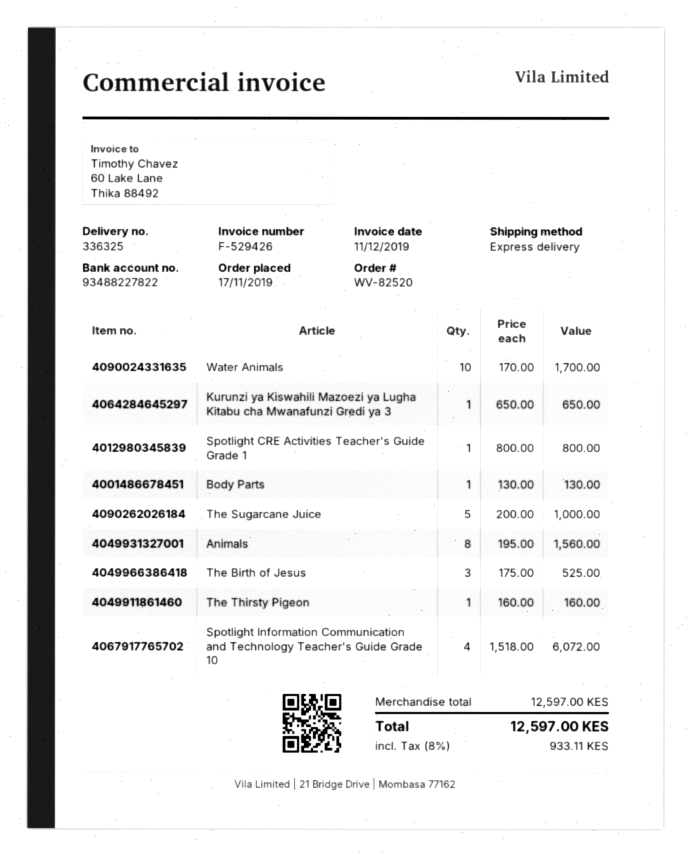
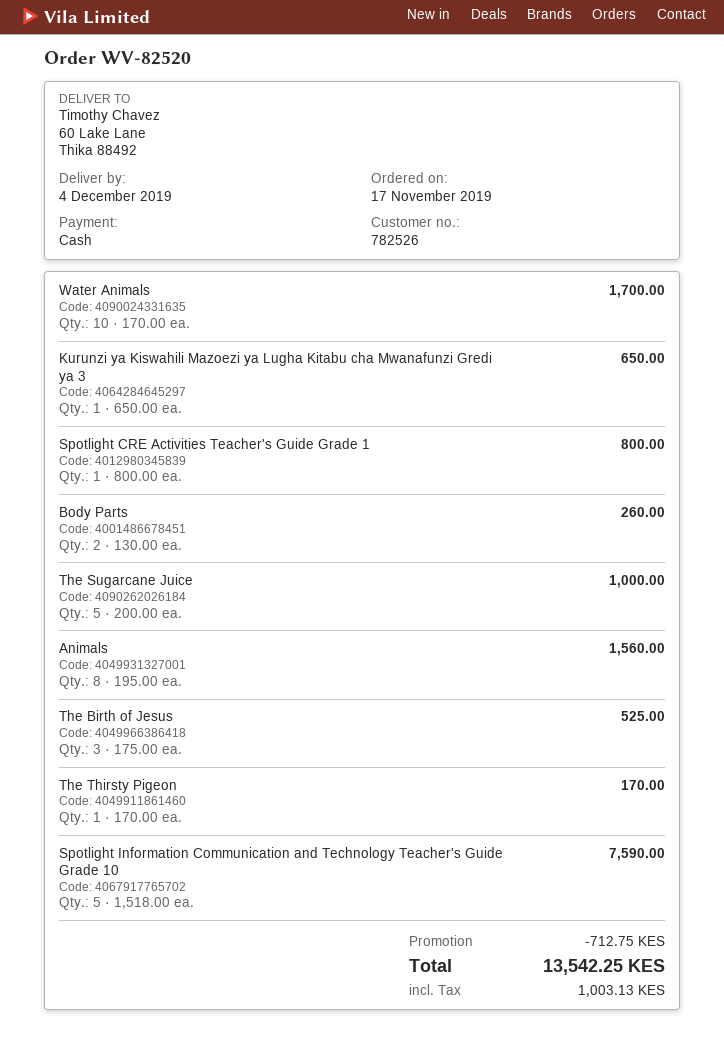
Body Parts: 1 x 130.00 = 130.00 -> 2 x 130.00 = 260.00
The Thirsty Pigeon: 1 x 160.00 = 160.00 -> 1 x 170.00 = 170.00
Spotlight Information Communication and Technology Teacher's Guide Grade 10: 4 x 1518.00 = 6072.00 -> 5 x 1518.00 = 7590.00
discount: none -> 712.75
tax: 933.11 -> 1003.13
total: 12597.00 -> 13542.25

